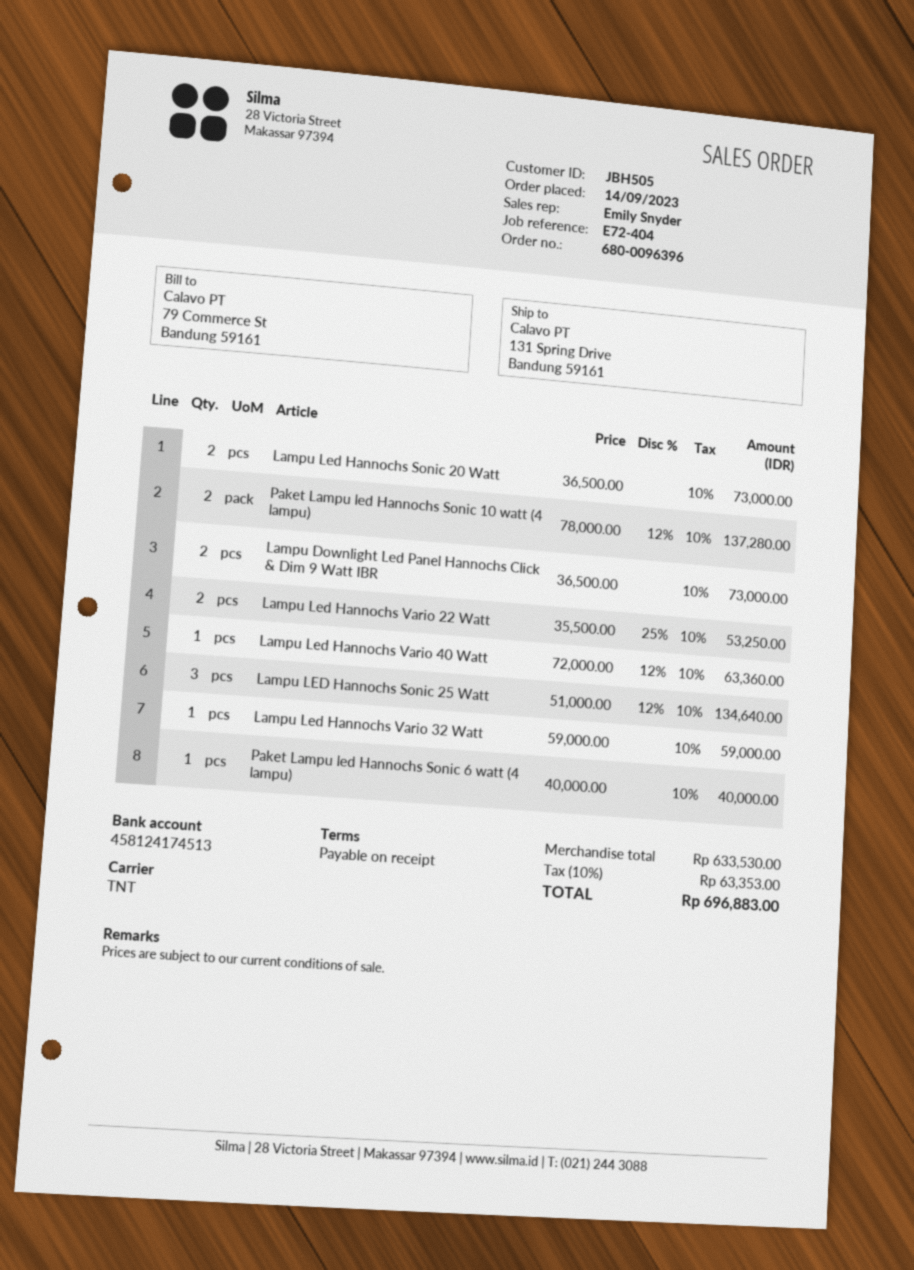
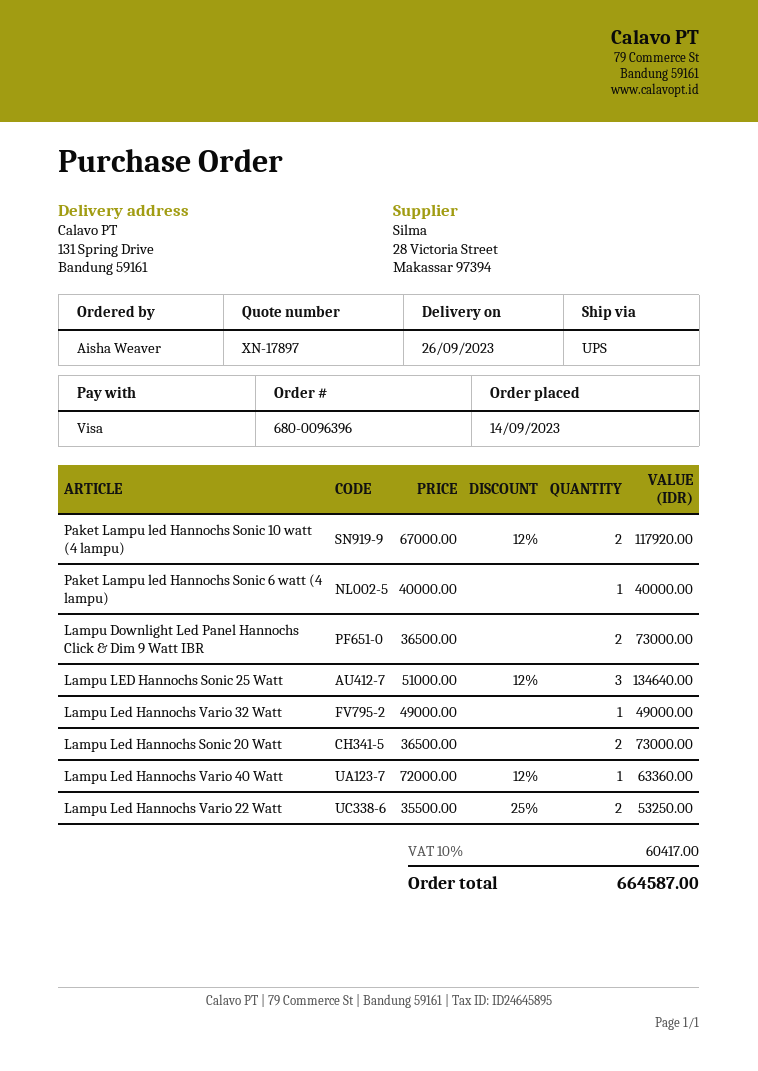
shipping method: TNT -> UPS
Paket Lampu led Hannochs Sonic 10 watt (4 lampu): 2 x 78000.00 - 12% = 137280.00 -> 2 x 67000.00 - 12% = 117920.00
Lampu Led Hannochs Vario 32 Watt: 1 x 59000.00 = 59000.00 -> 1 x 49000.00 = 49000.00
tax: 10% = 63353.00 -> 10% = 60417.00
total: 696883.00 -> 664587.00

